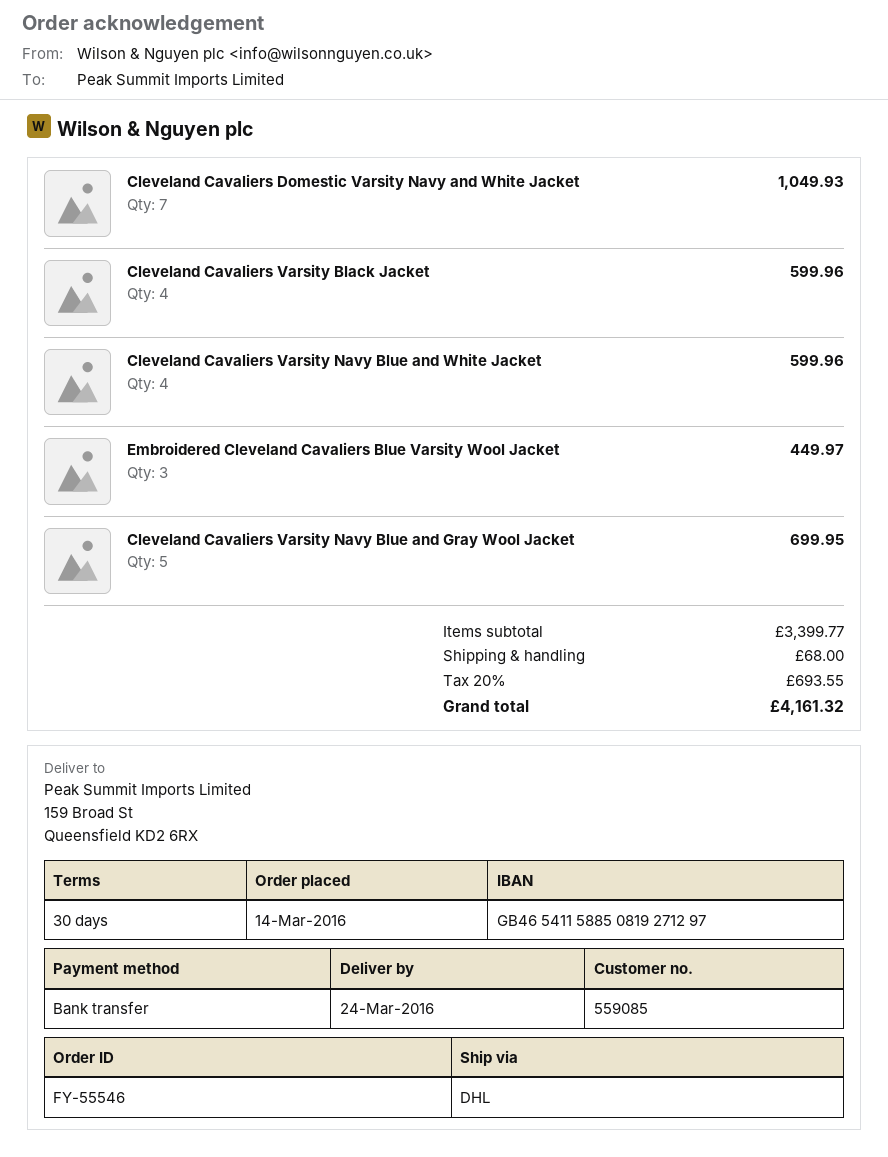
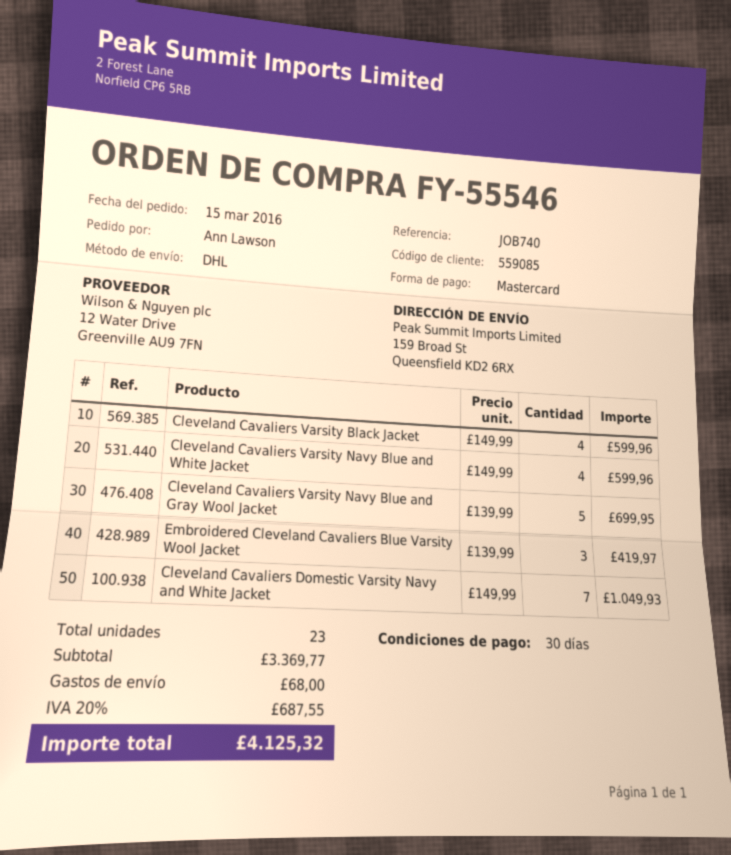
order date: 2016-03-14 -> 2016-03-15
payment method: bank transfer -> Mastercard
Embroidered Cleveland Cavaliers Blue Varsity Wool Jacket: 3 for 449.97 -> 3 for 419.97
subtotal: 3399.77 -> 3369.77
tax: 20% = 693.55 -> 20% = 687.55
total: 4161.32 -> 4125.32

